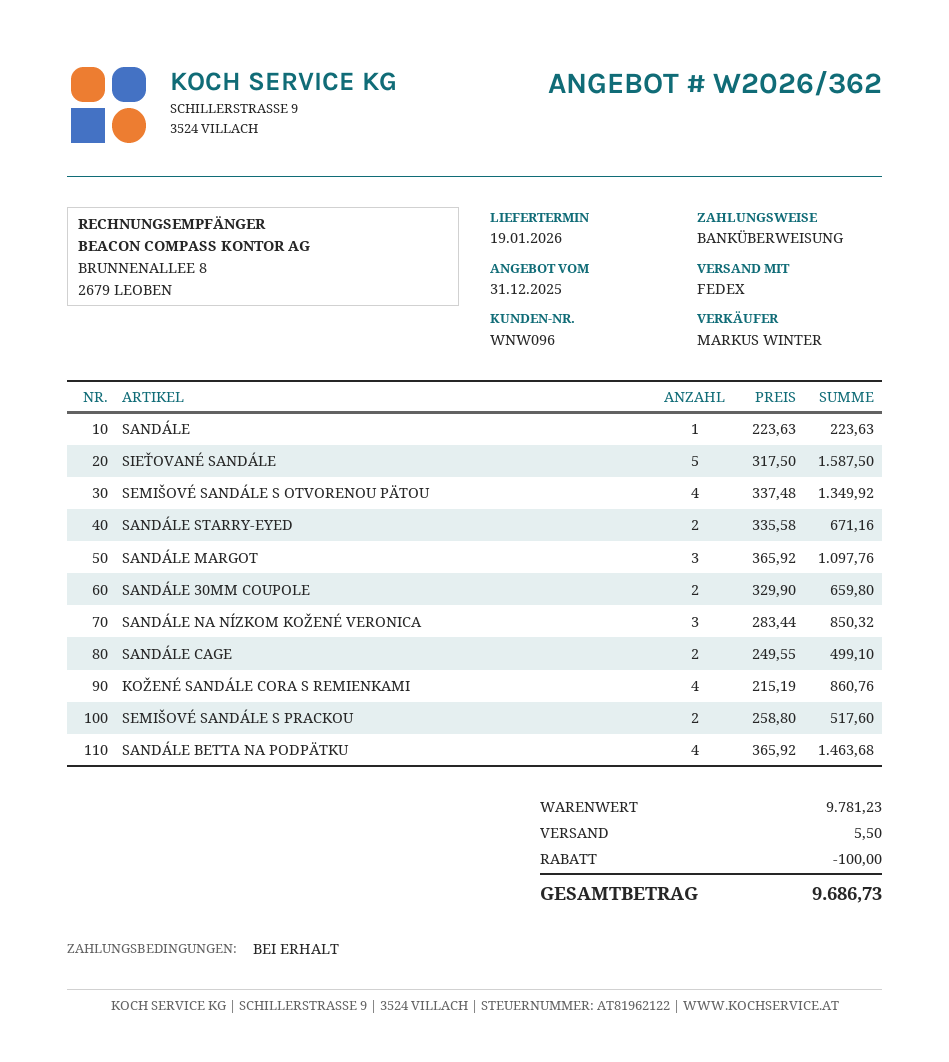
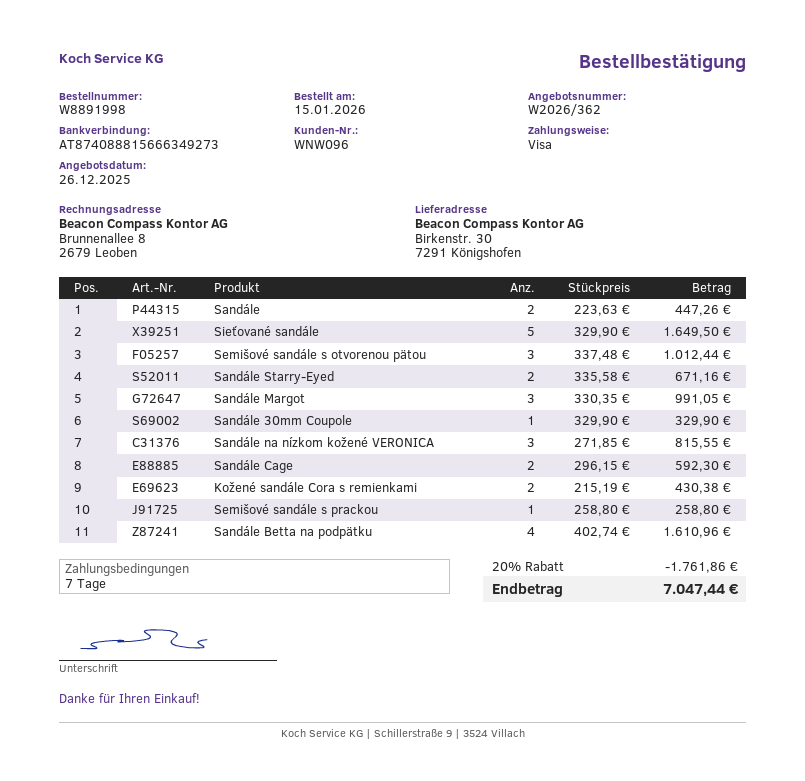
quote date: 2025-12-31 -> 2025-12-26
payment terms: on receipt -> 7 days
payment method: bank transfer -> Visa
SANDÁLE: 1 x 223.63 = 223.63 -> 2 x 223.63 = 447.26
SIEŤOVANÉ SANDÁLE: 5 x 317.50 = 1587.50 -> 5 x 329.90 = 1649.50
SEMIŠOVÉ SANDÁLE S OTVORENOU PÄTOU: 4 x 337.48 = 1349.92 -> 3 x 337.48 = 1012.44
SANDÁLE MARGOT: 3 x 365.92 = 1097.76 -> 3 x 330.35 = 991.05
SANDÁLE 30MM COUPOLE: 2 x 329.90 = 659.80 -> 1 x 329.90 = 329.90
SANDÁLE NA NÍZKOM KOŽENÉ VERONICA: 3 x 283.44 = 850.32 -> 3 x 271.85 = 815.55
SANDÁLE CAGE: 2 x 249.55 = 499.10 -> 2 x 296.15 = 592.30
KOŽENÉ SANDÁLE CORA S REMIENKAMI: 4 x 215.19 = 860.76 -> 2 x 215.19 = 430.38
SEMIŠOVÉ SANDÁLE S PRACKOU: 2 x 258.80 = 517.60 -> 1 x 258.80 = 258.80
SANDÁLE BETTA NA PODPÄTKU: 4 x 365.92 = 1463.68 -> 4 x 402.74 = 1610.96
discount: 100.00 -> 1761.86
shipping: 5.50 -> none
total: 9686.73 -> 7047.44

